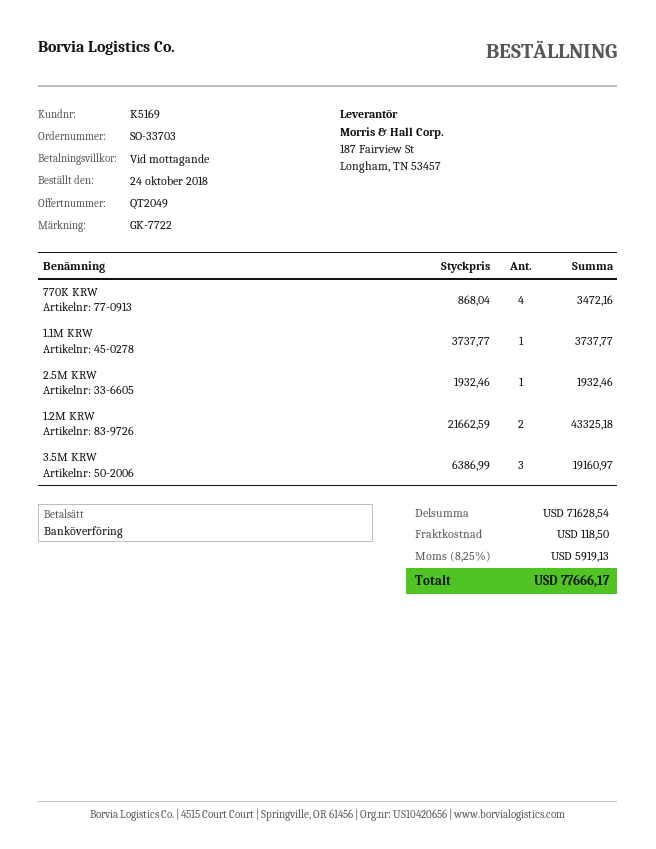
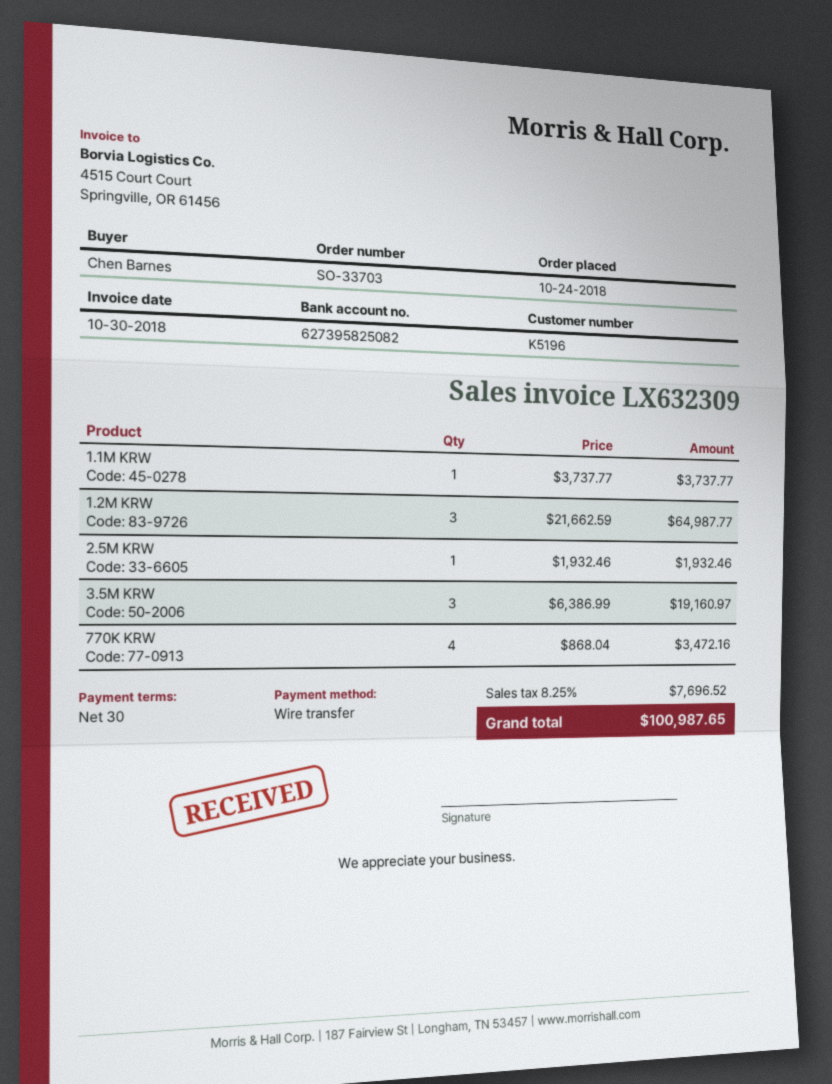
payment terms: on receipt -> 30 days
customer number: K5169 -> K5196
1.2M KRW: 2 x 21662.59 = 43325.18 -> 3 x 21662.59 = 64987.77
shipping: 118.50 -> none
tax: 8.25% = 5919.13 -> 8.25% = 7696.52
total: 77666.17 -> 100987.65

